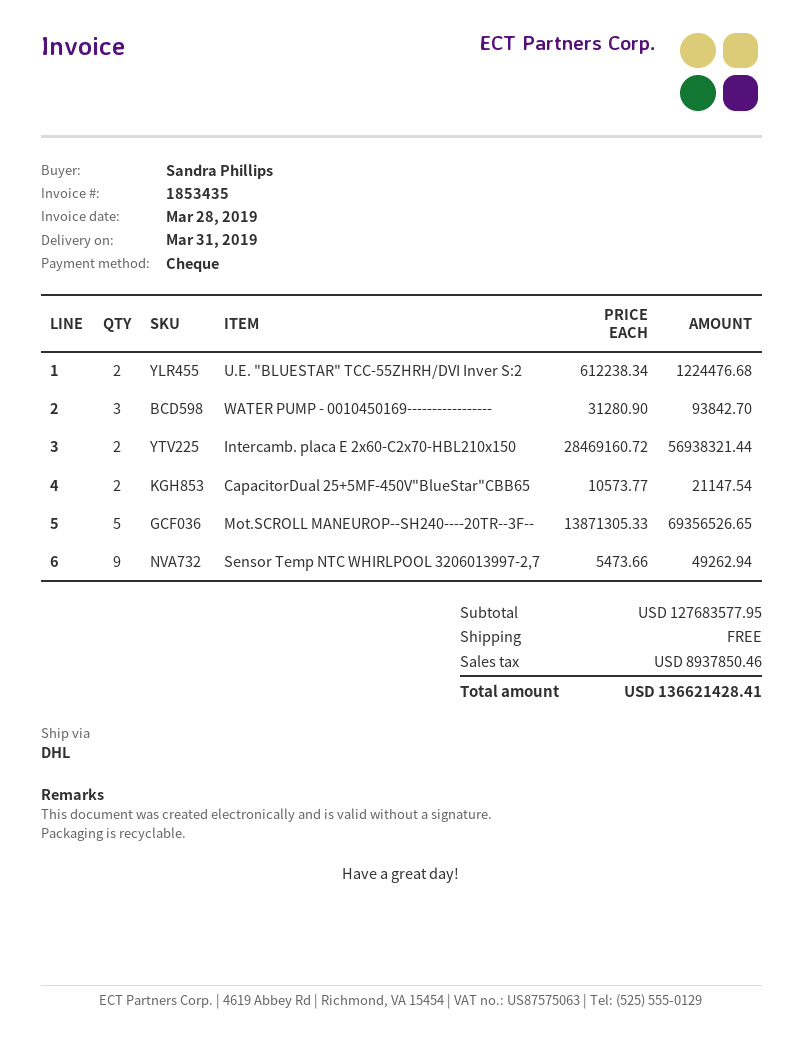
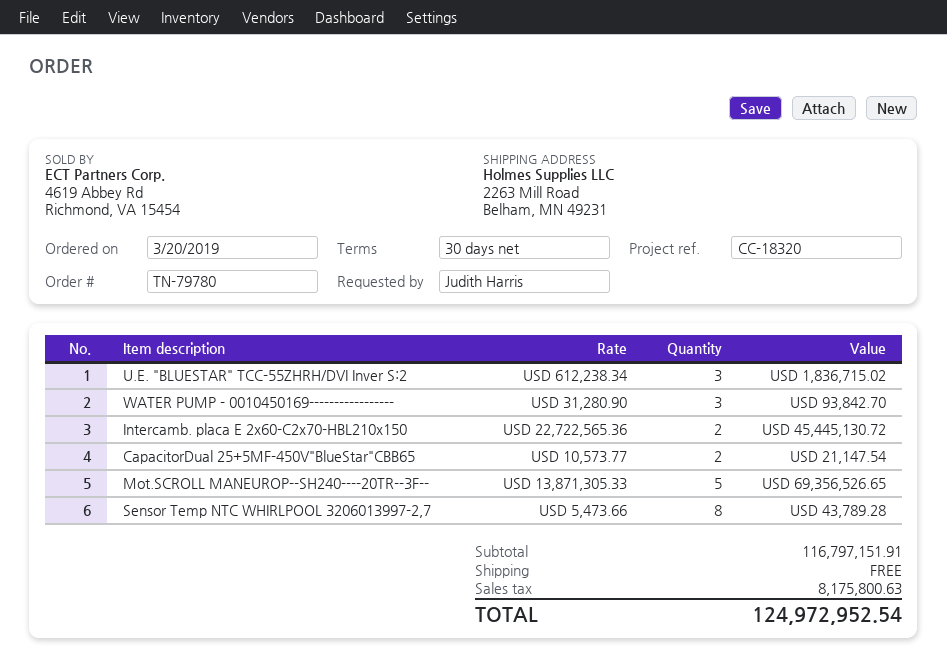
ordered by: Sandra Phillips -> Judith Harris
U.E. "BLUESTAR" TCC-55ZHRH/DVI Inver S:2: 2 x 612238.34 = 1224476.68 -> 3 x 612238.34 = 1836715.02
Intercamb. placa E 2x60-C2x70-HBL210x150: 2 x 28469160.72 = 56938321.44 -> 2 x 22722565.36 = 45445130.72
Sensor Temp NTC WHIRLPOOL 3206013997-2,7: 9 x 5473.66 = 49262.94 -> 8 x 5473.66 = 43789.28
subtotal: 127683577.95 -> 116797151.91
tax: 8937850.46 -> 8175800.63
total: 136621428.41 -> 124972952.54

